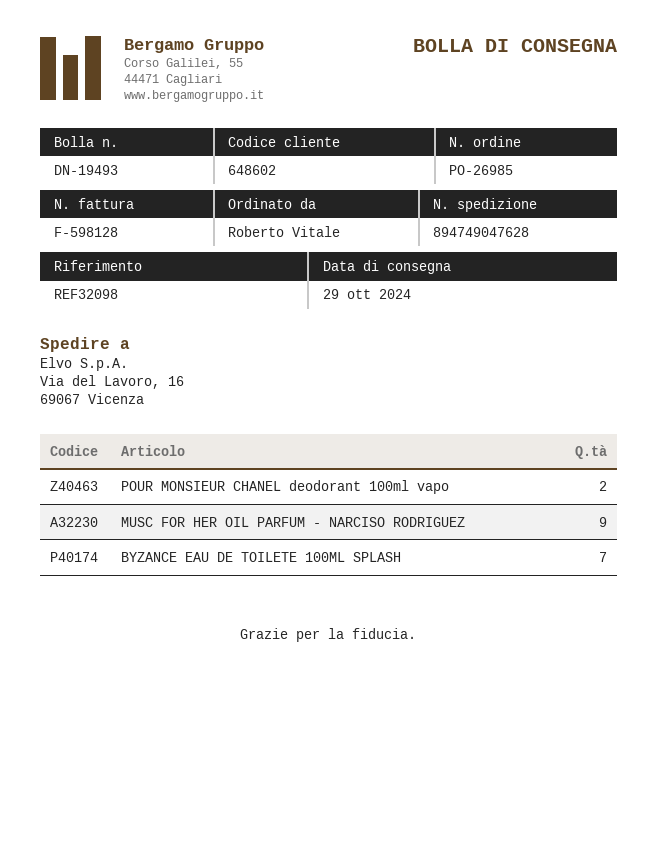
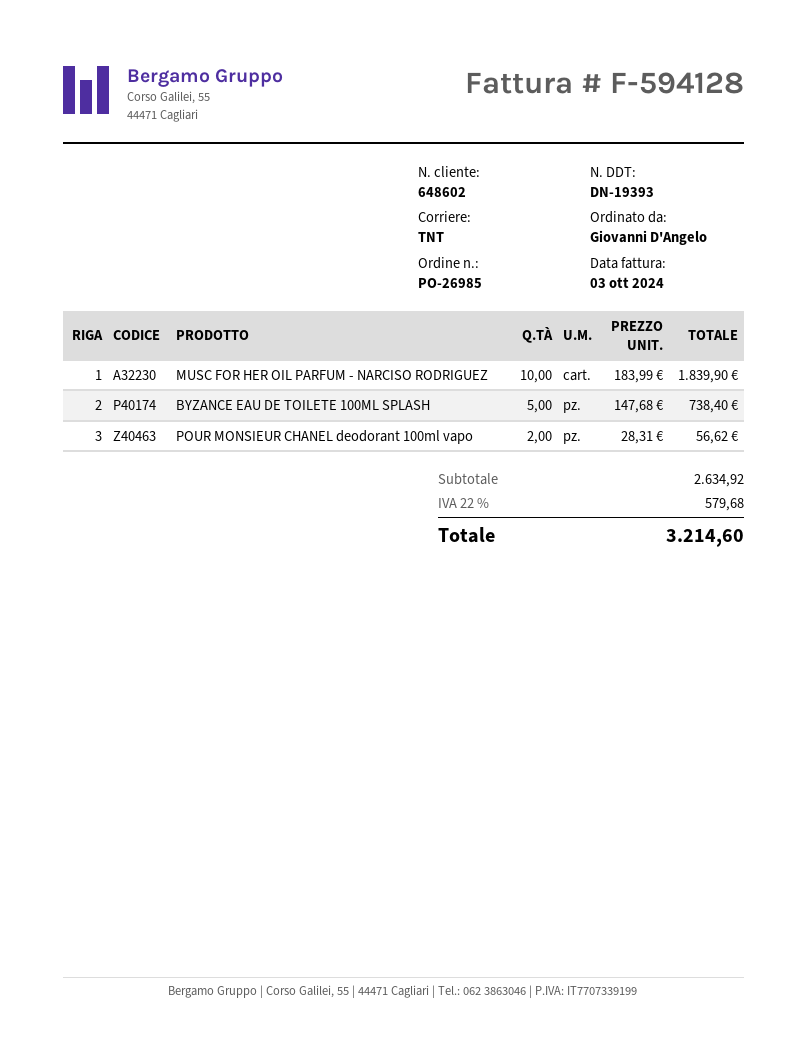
delivery note number: DN-19493 -> DN-19393
invoice number: F-598128 -> F-594128
ordered by: Roberto Vitale -> Giovanni D'Angelo
MUSC FOR HER OIL PARFUM - NARCISO RODRIGUEZ: 9 -> 10
BYZANCE EAU DE TOILETE 100ML SPLASH: 7 -> 5

